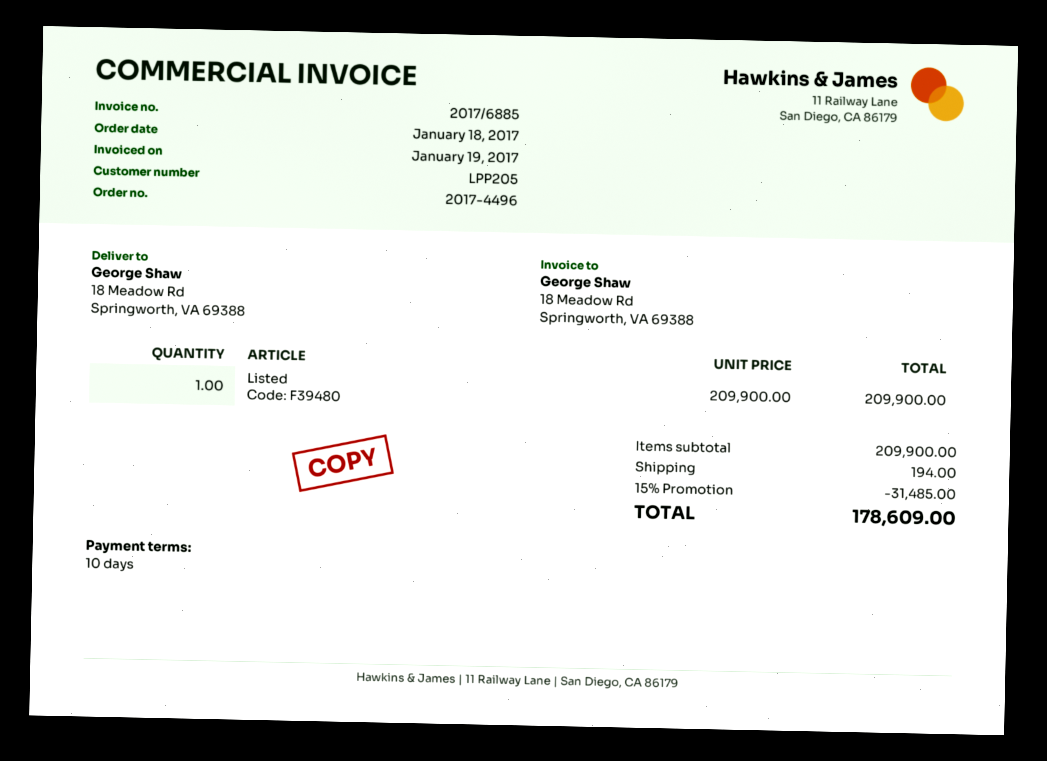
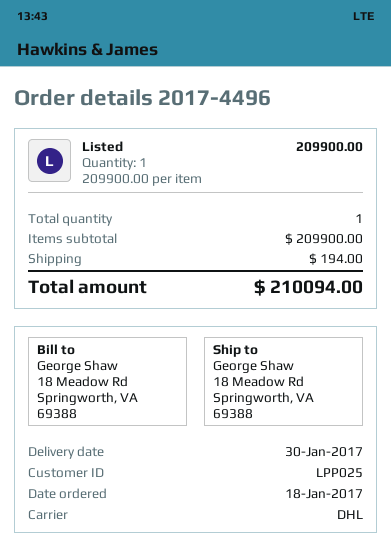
customer number: LPP205 -> LPP025
discount: 15% = 31485.00 -> none
total: 178609.00 -> 210094.00

